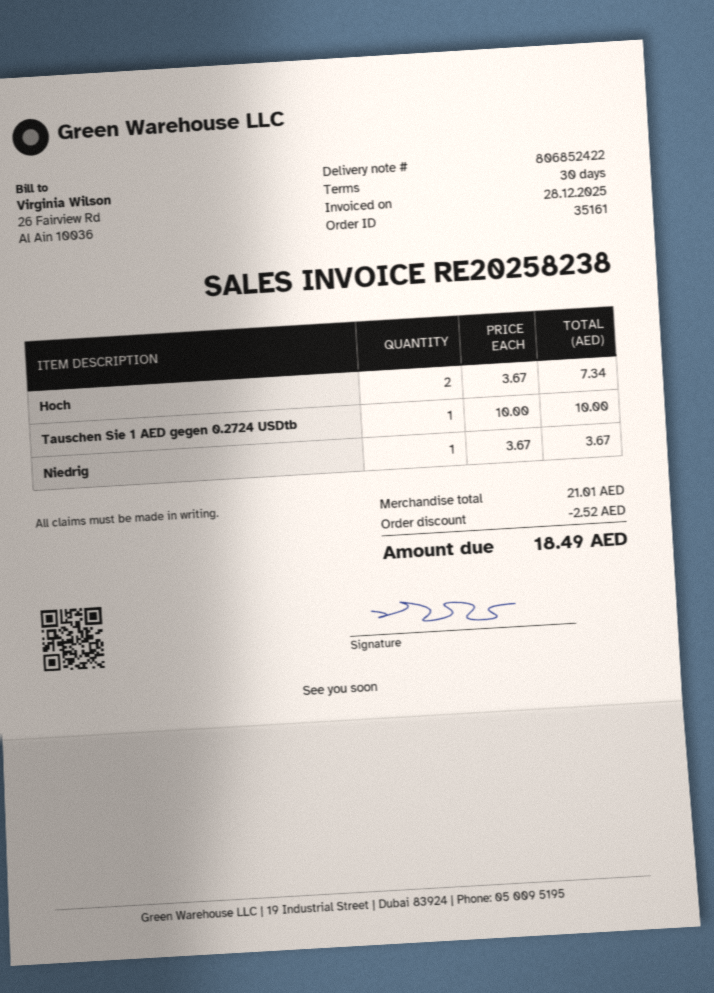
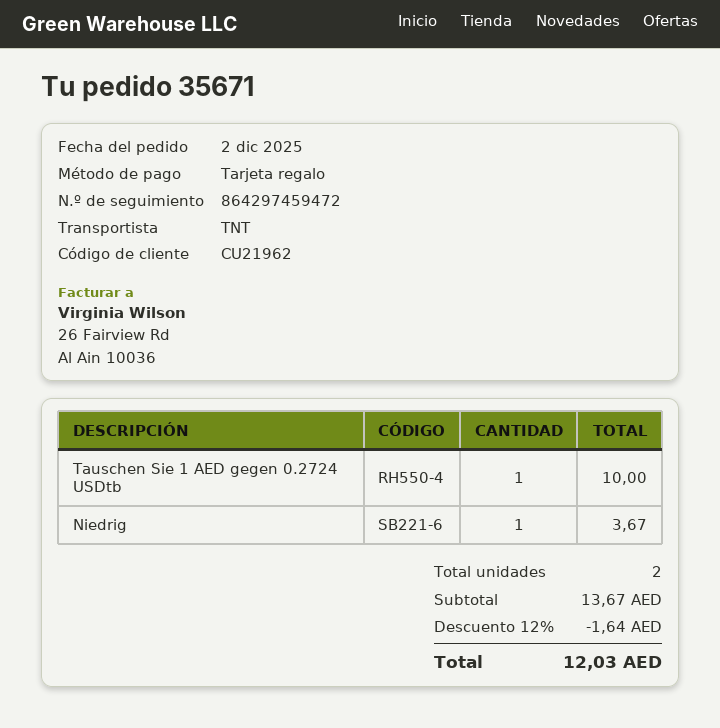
order number: 35161 -> 35671
Hoch: 2 for 7.34 -> none
subtotal: 21.01 -> 13.67
discount: 2.52 -> 1.64
total: 18.49 -> 12.03

